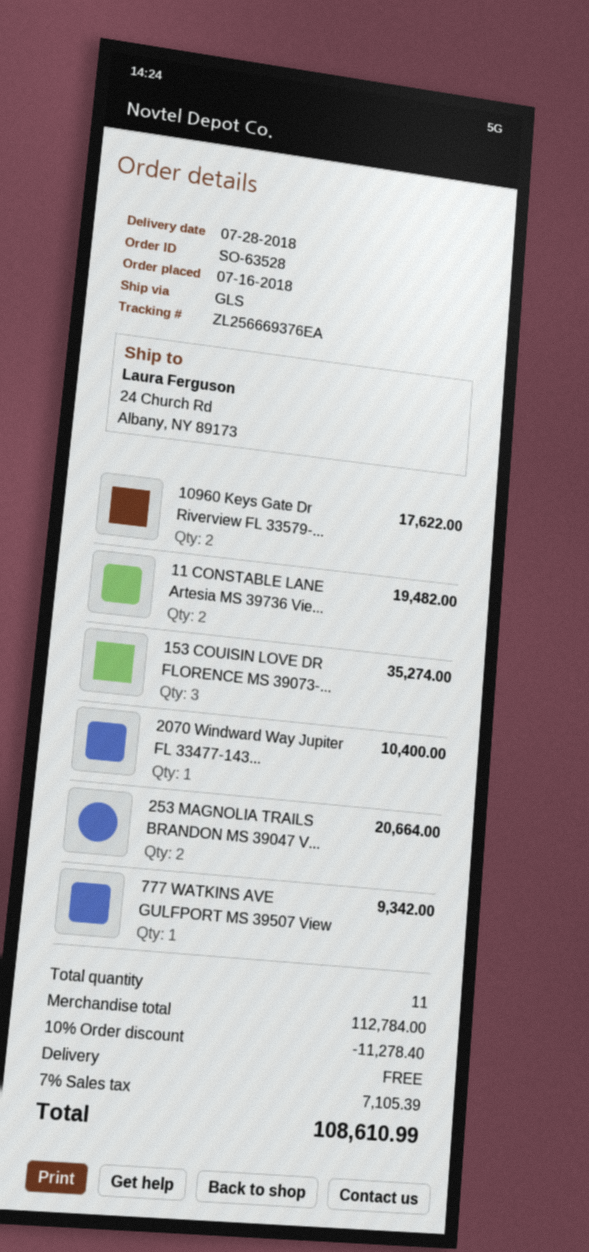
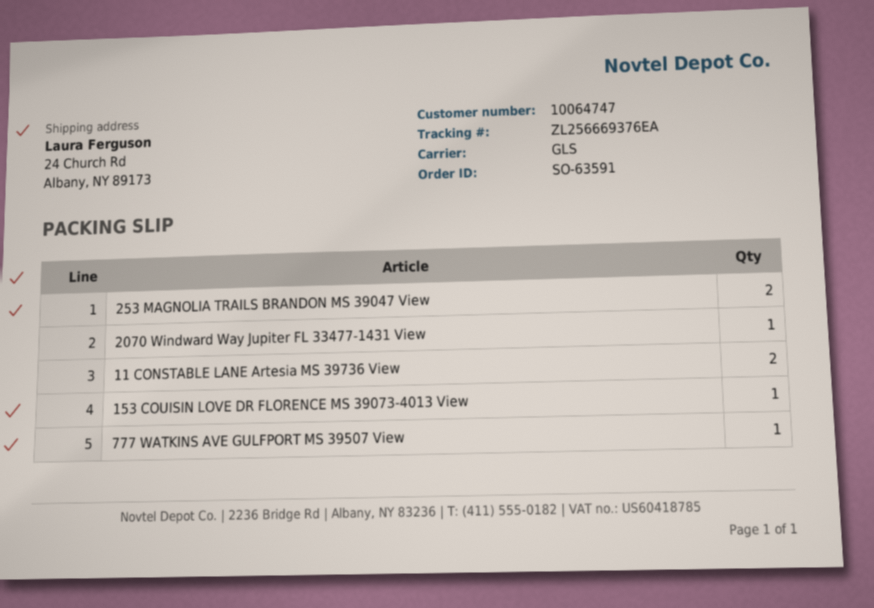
order number: SO-63528 -> SO-63591
10960 Keys Gate Dr Riverview FL 33579-...: 2 -> none
153 COUISIN LOVE DR FLORENCE MS 39073-...: 3 -> 1

